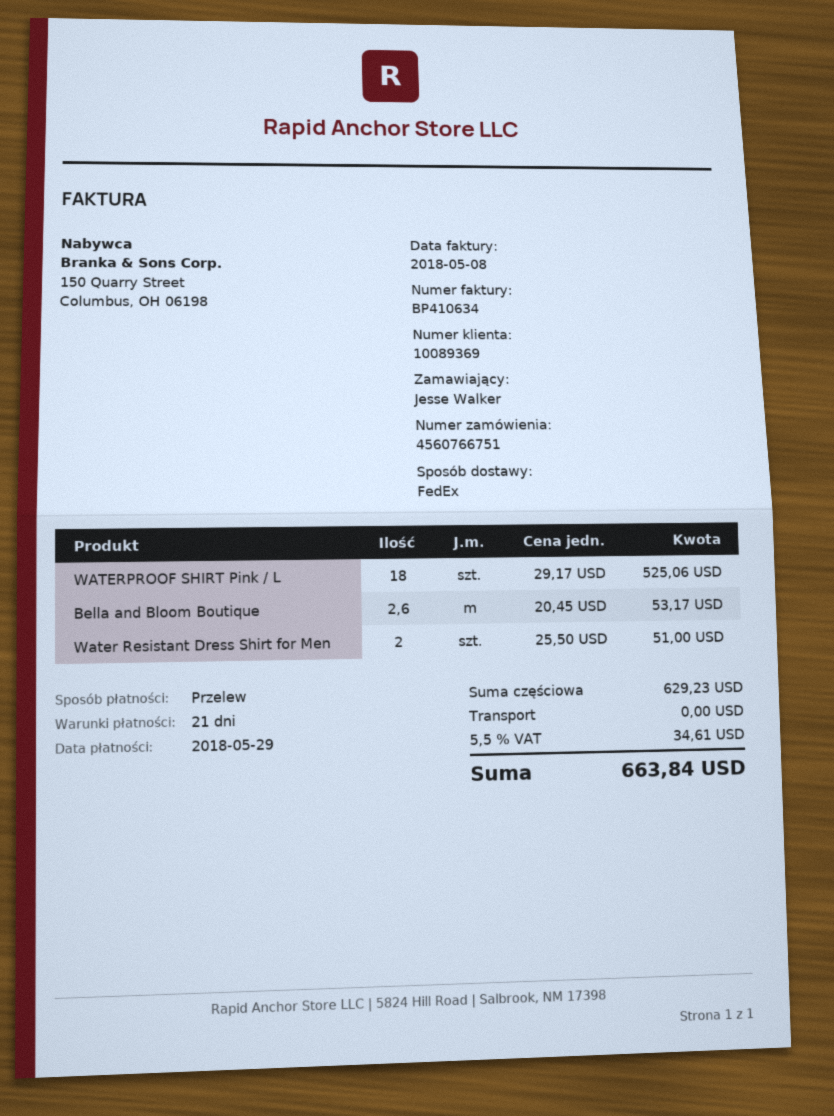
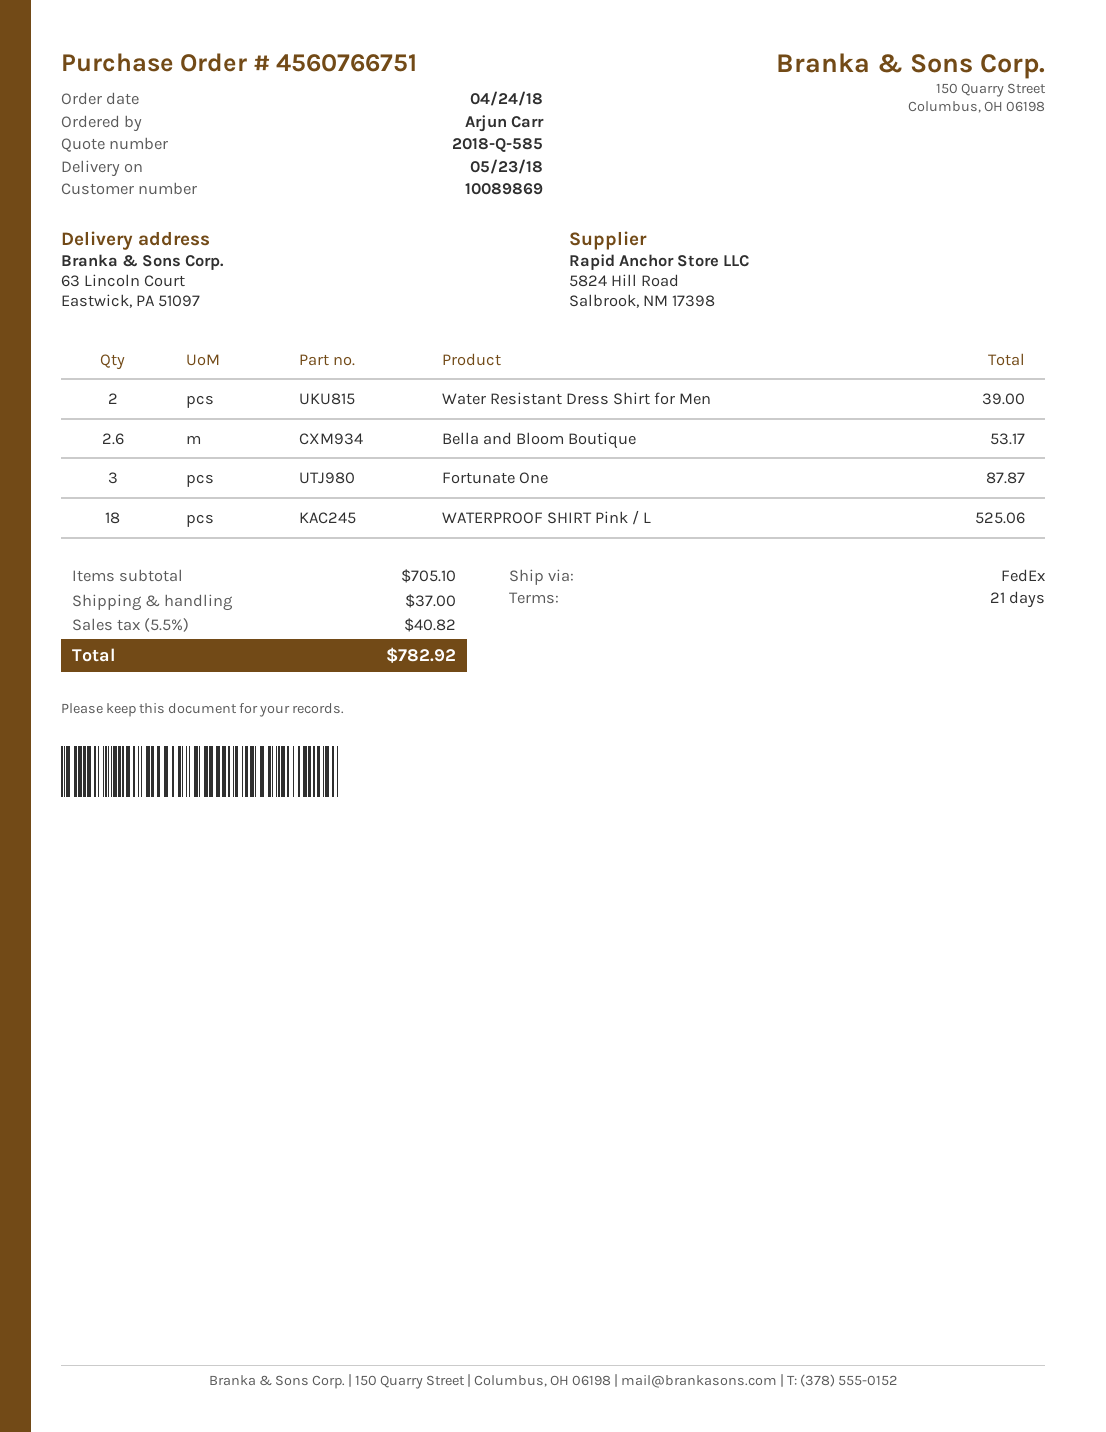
customer number: 10089369 -> 10089869
ordered by: Jesse Walker -> Arjun Carr
Water Resistant Dress Shirt for Men: 2 for 51.00 -> 2 for 39.00
Fortunate One: none -> 3 for 87.87
subtotal: 629.23 -> 705.10
shipping: 0.00 -> 37.00
tax: 5.5% = 34.61 -> 5.5% = 40.82
total: 663.84 -> 782.92

